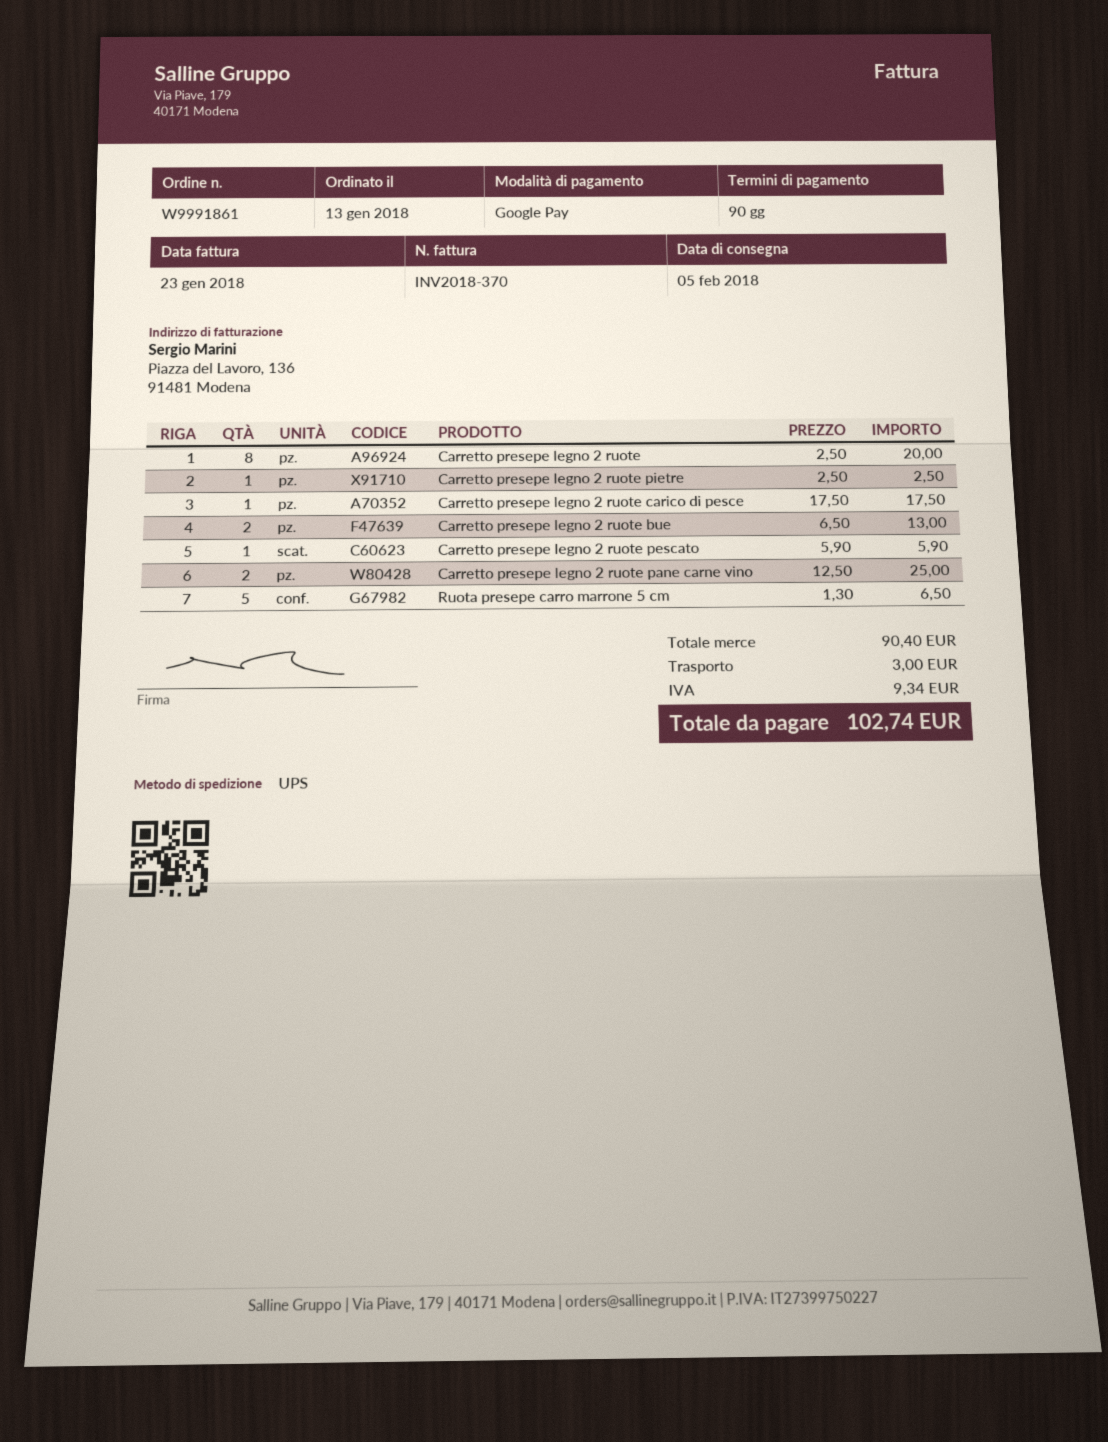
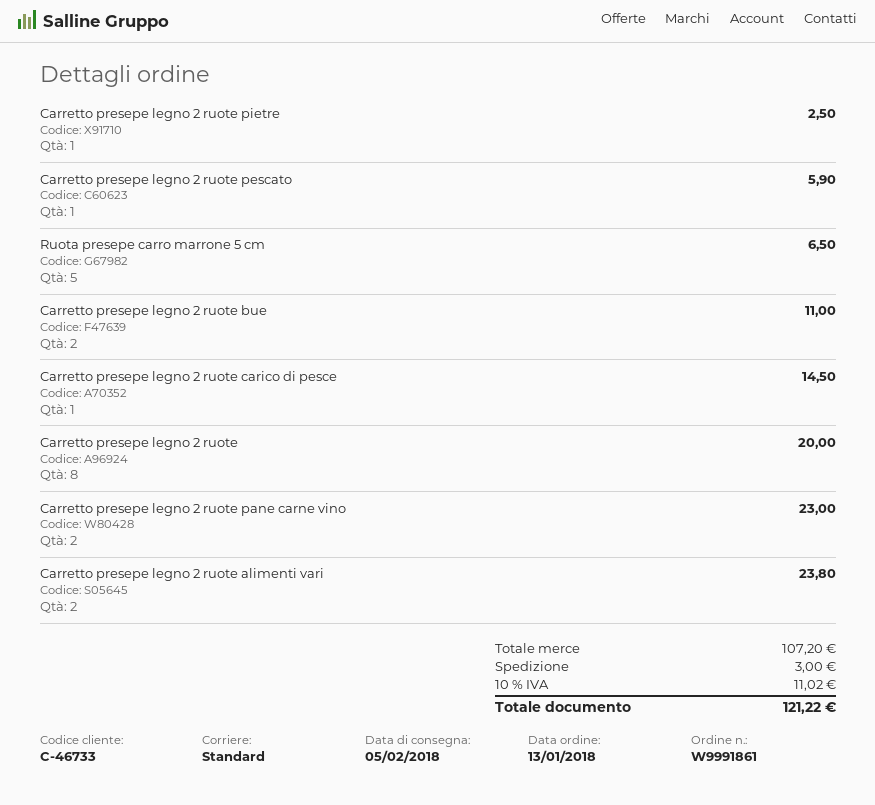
shipping method: UPS -> standard
Carretto presepe legno 2 ruote carico di pesce: 1 for 17.50 -> 1 for 14.50
Carretto presepe legno 2 ruote bue: 2 for 13.00 -> 2 for 11.00
Carretto presepe legno 2 ruote pane carne vino: 2 for 25.00 -> 2 for 23.00
Carretto presepe legno 2 ruote alimenti vari: none -> 2 for 23.80
subtotal: 90.40 -> 107.20
tax: 9.34 -> 11.02
total: 102.74 -> 121.22

